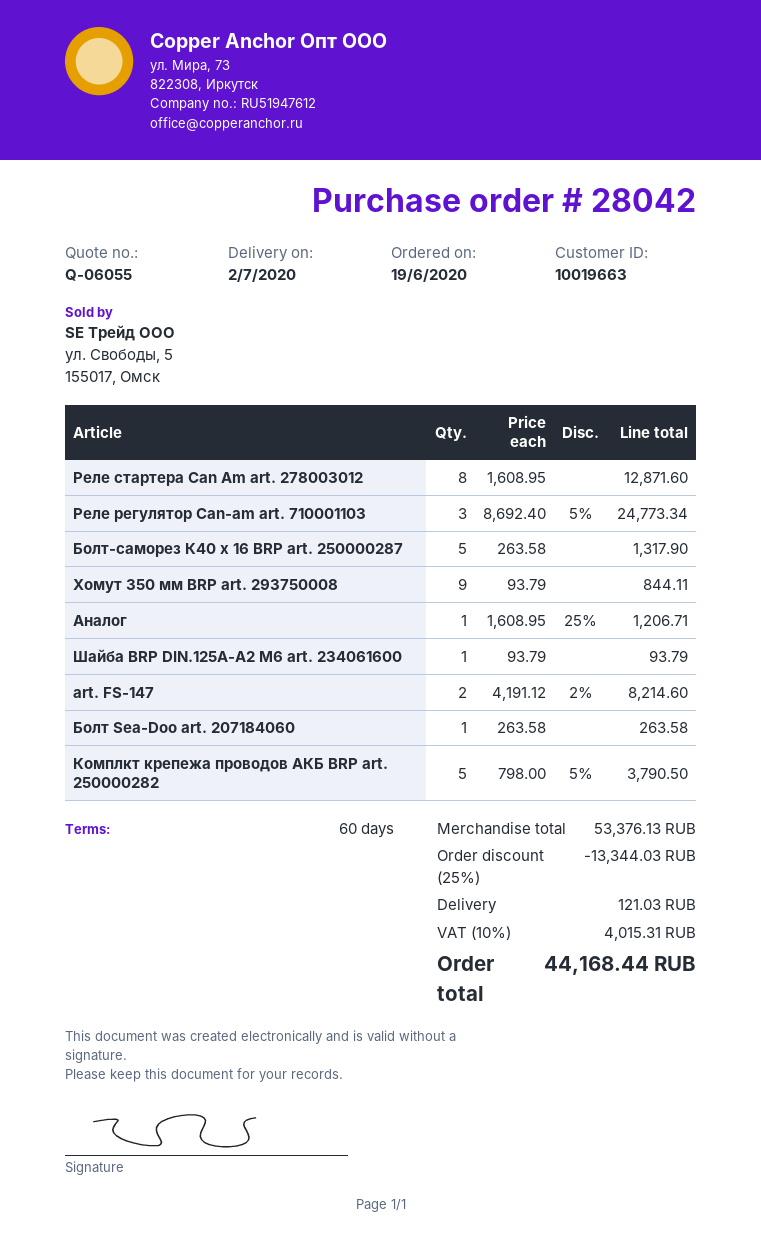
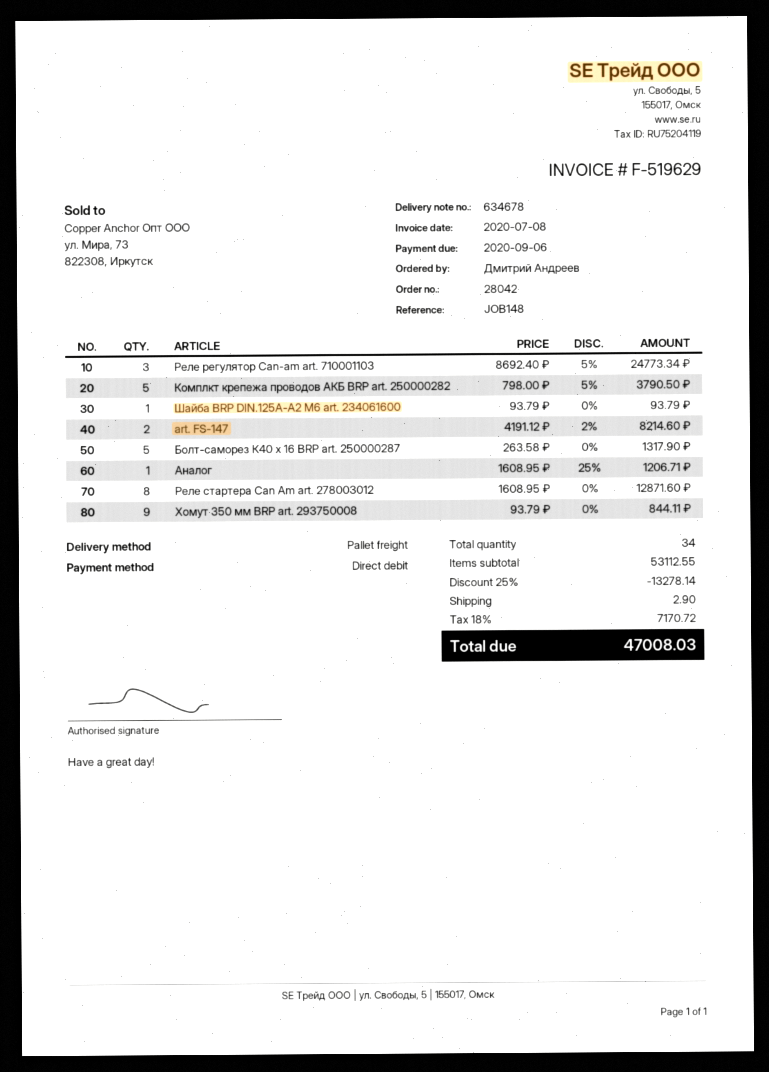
Болт Sea-Doo art. 207184060: 1 x 263.58 = 263.58 -> none
subtotal: 53376.13 -> 53112.55
discount: 25% = 13344.03 -> 25% = 13278.14
shipping: 121.03 -> 2.90
tax: 10% = 4015.31 -> 18% = 7170.72
total: 44168.44 -> 47008.03

